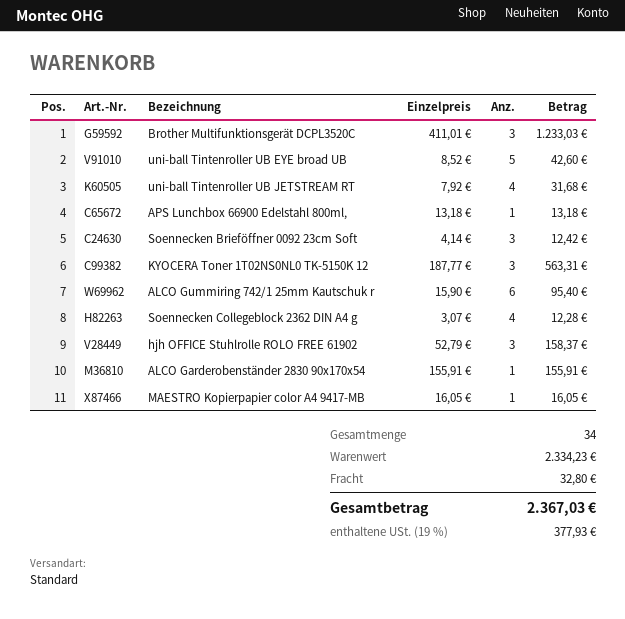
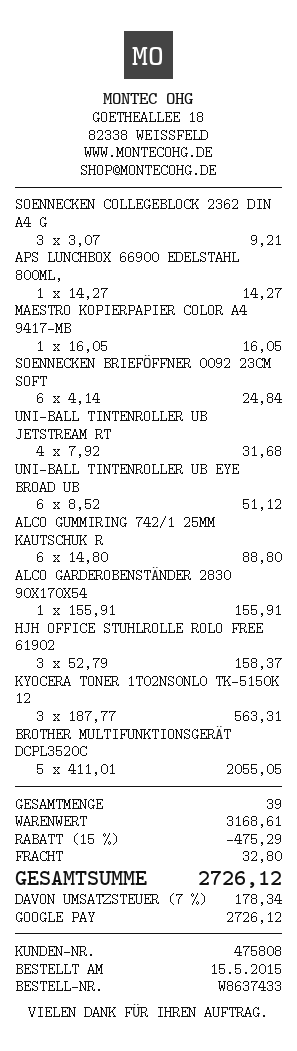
Brother Multifunktionsgerät DCPL3520C: 3 x 411.01 = 1233.03 -> 5 x 411.01 = 2055.05
uni-ball Tintenroller UB EYE broad UB: 5 x 8.52 = 42.60 -> 6 x 8.52 = 51.12
APS Lunchbox 66900 Edelstahl 800ml,: 1 x 13.18 = 13.18 -> 1 x 14.27 = 14.27
Soennecken Brieföffner 0092 23cm Soft: 3 x 4.14 = 12.42 -> 6 x 4.14 = 24.84
ALCO Gummiring 742/1 25mm Kautschuk r: 6 x 15.90 = 95.40 -> 6 x 14.80 = 88.80
Soennecken Collegeblock 2362 DIN A4 g: 4 x 3.07 = 12.28 -> 3 x 3.07 = 9.21
total quantity: 34 -> 39
subtotal: 2334.23 -> 3168.61
discount: none -> 15% = 475.29
tax: 19% = 377.93 -> 7% = 178.34
total: 2367.03 -> 2726.12

